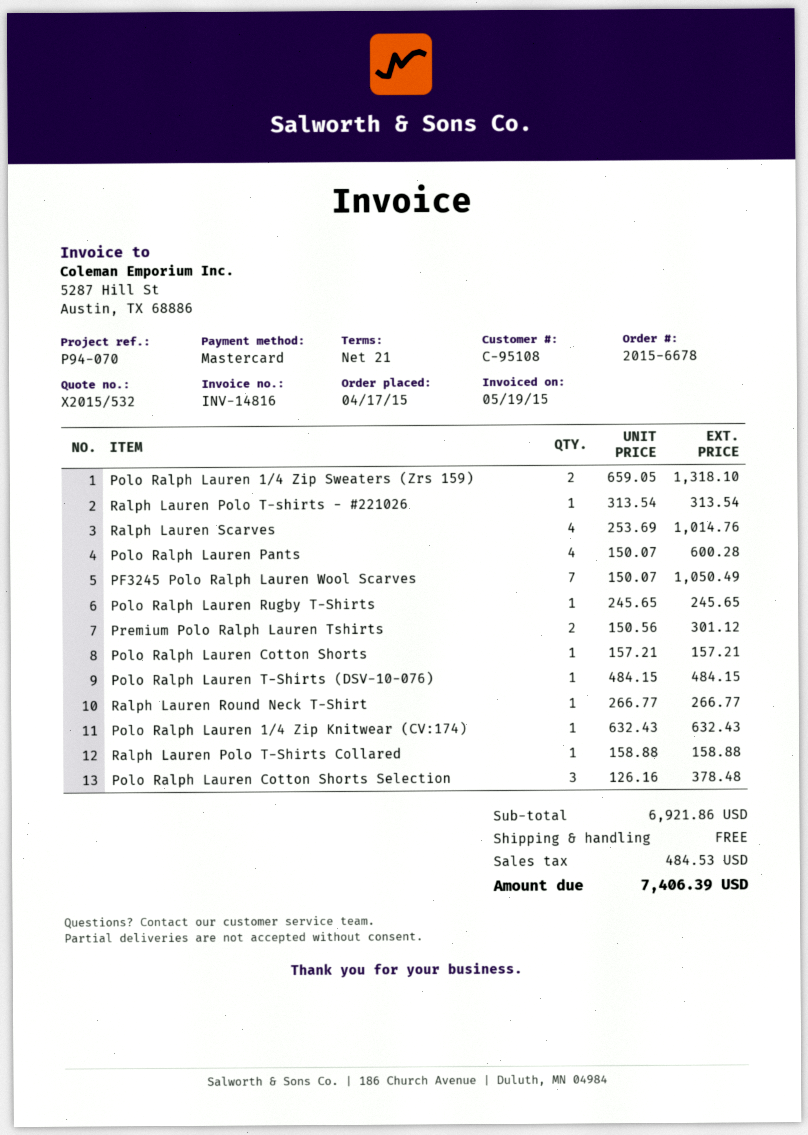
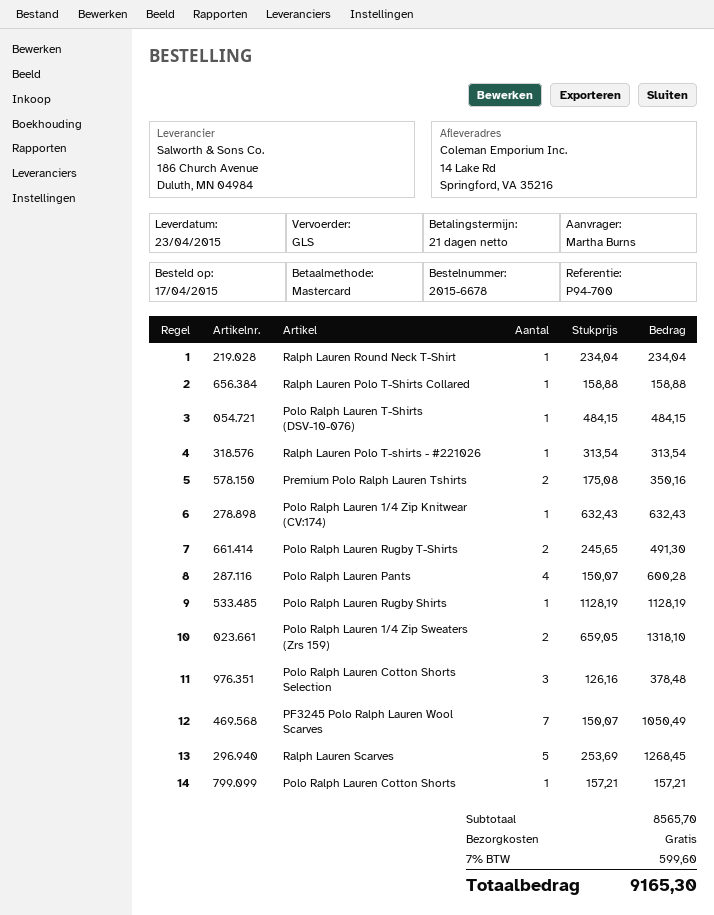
reference: P94-070 -> P94-700
Ralph Lauren Scarves: 4 x 253.69 = 1014.76 -> 5 x 253.69 = 1268.45
Polo Ralph Lauren Rugby T-Shirts: 1 x 245.65 = 245.65 -> 2 x 245.65 = 491.30
Premium Polo Ralph Lauren Tshirts: 2 x 150.56 = 301.12 -> 2 x 175.08 = 350.16
Ralph Lauren Round Neck T-Shirt: 1 x 266.77 = 266.77 -> 1 x 234.04 = 234.04
Polo Ralph Lauren Rugby Shirts: none -> 1 x 1128.19 = 1128.19
subtotal: 6921.86 -> 8565.70
tax: 484.53 -> 599.60
total: 7406.39 -> 9165.30

